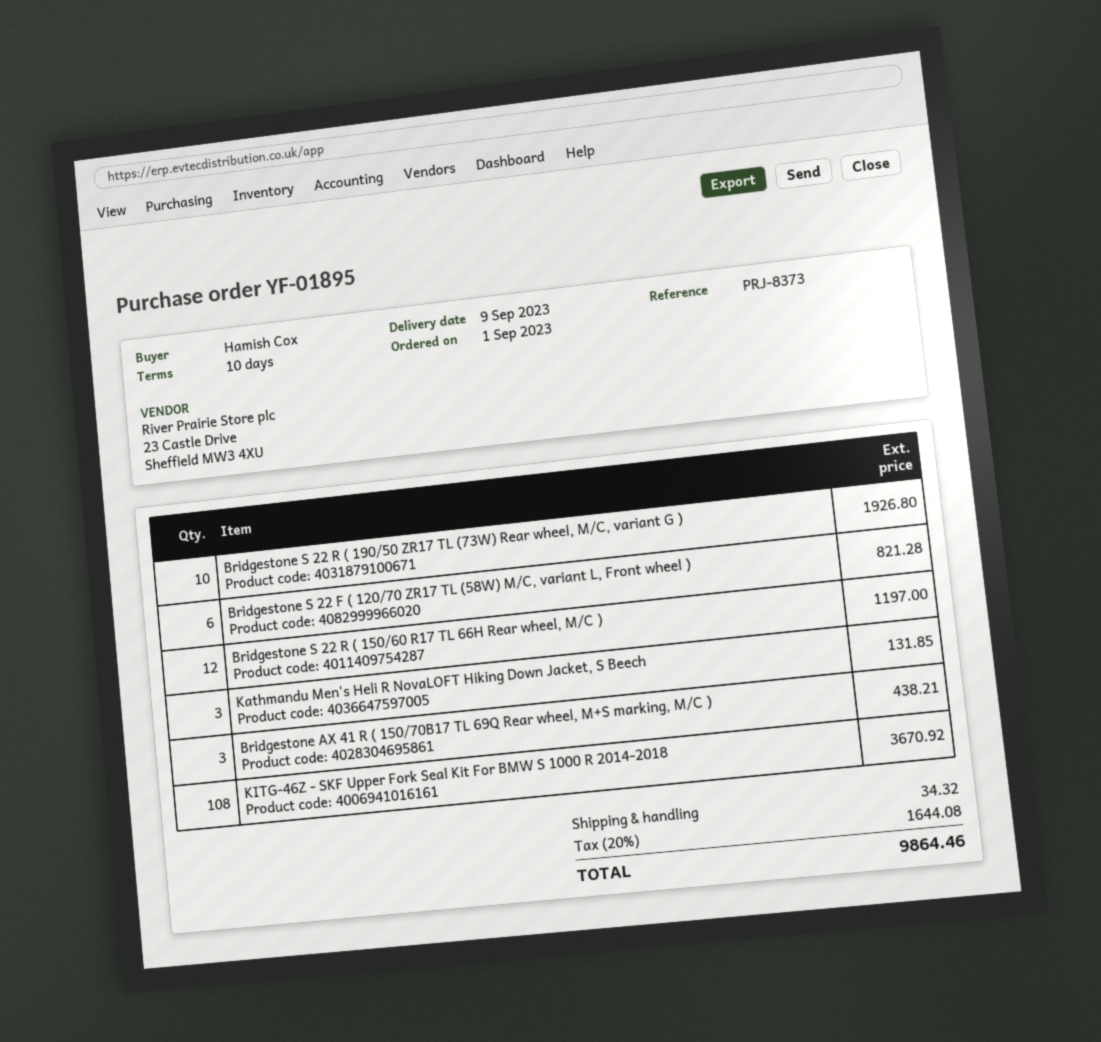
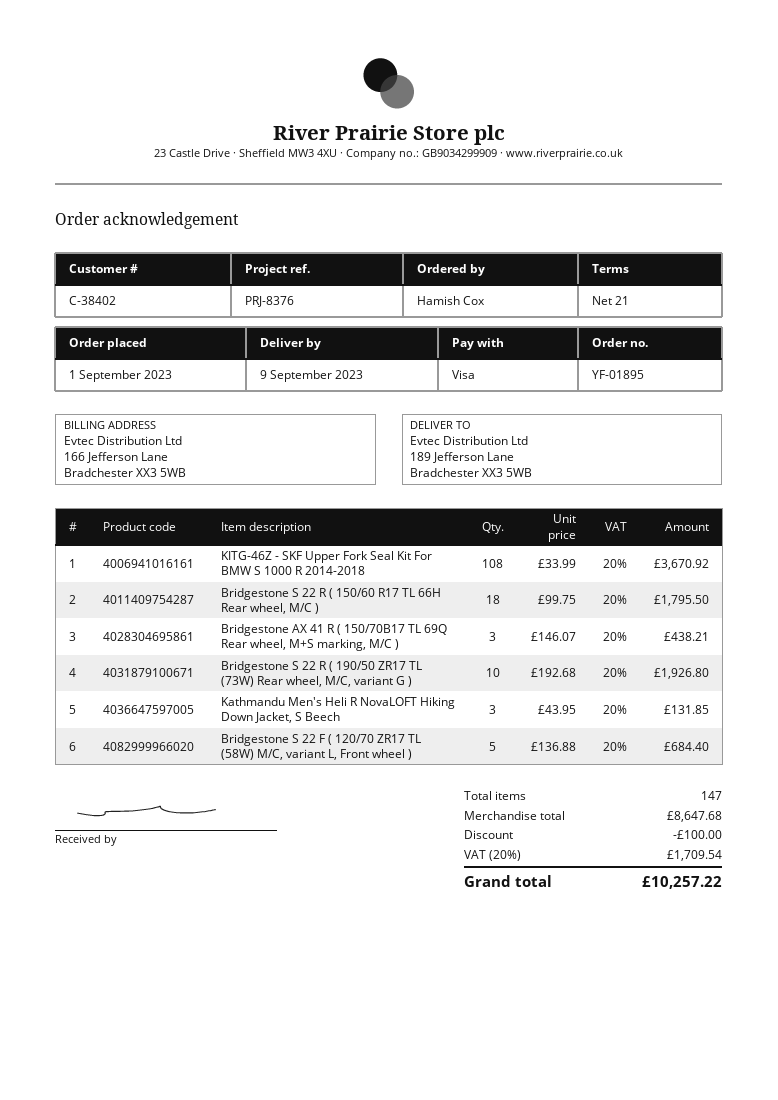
payment terms: 10 days -> 21 days
reference: PRJ-8373 -> PRJ-8376
Bridgestone S 22 F ( 120/70 ZR17 TL (58W) M/C, variant L, Front wheel ): 6 for 821.28 -> 5 for 684.40
Bridgestone S 22 R ( 150/60 R17 TL 66H Rear wheel, M/C ): 12 for 1197.00 -> 18 for 1795.50
discount: none -> 100.00
shipping: 34.32 -> none
tax: 20% = 1644.08 -> 20% = 1709.54
total: 9864.46 -> 10257.22

